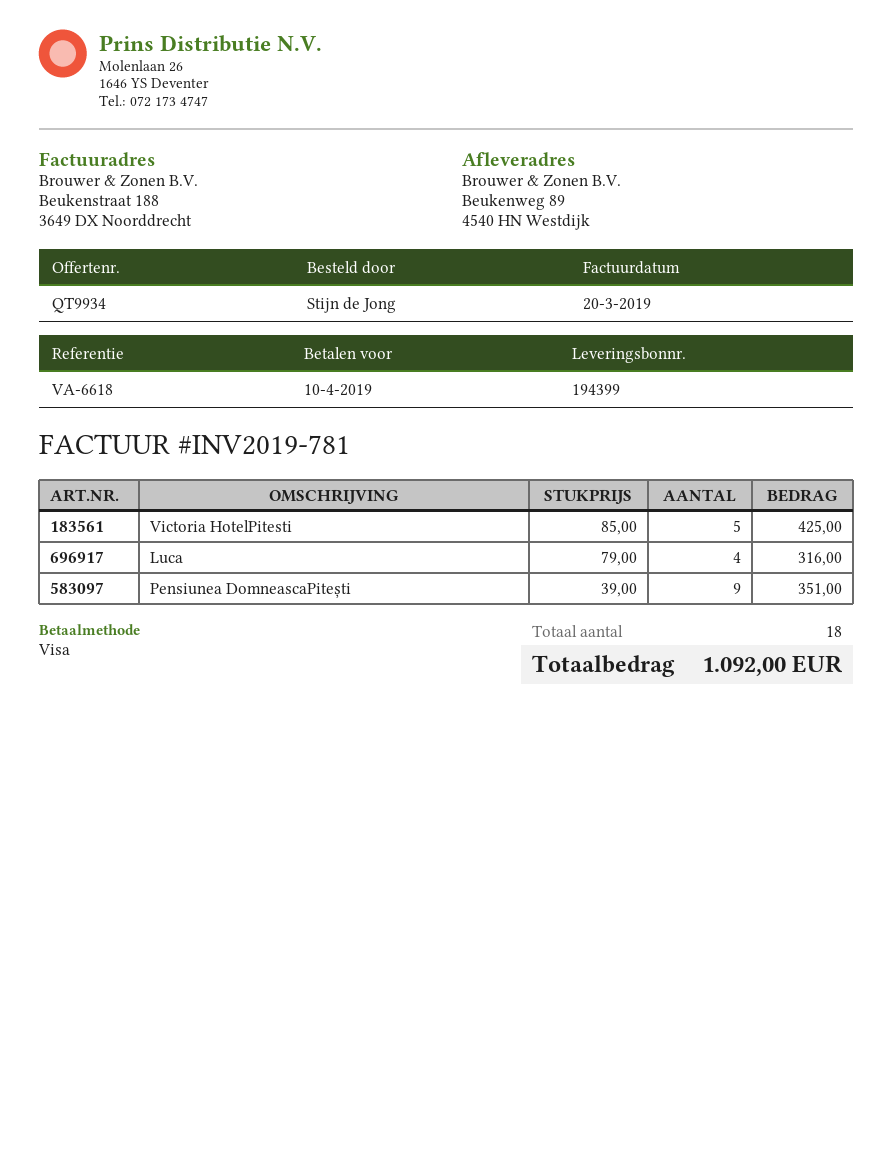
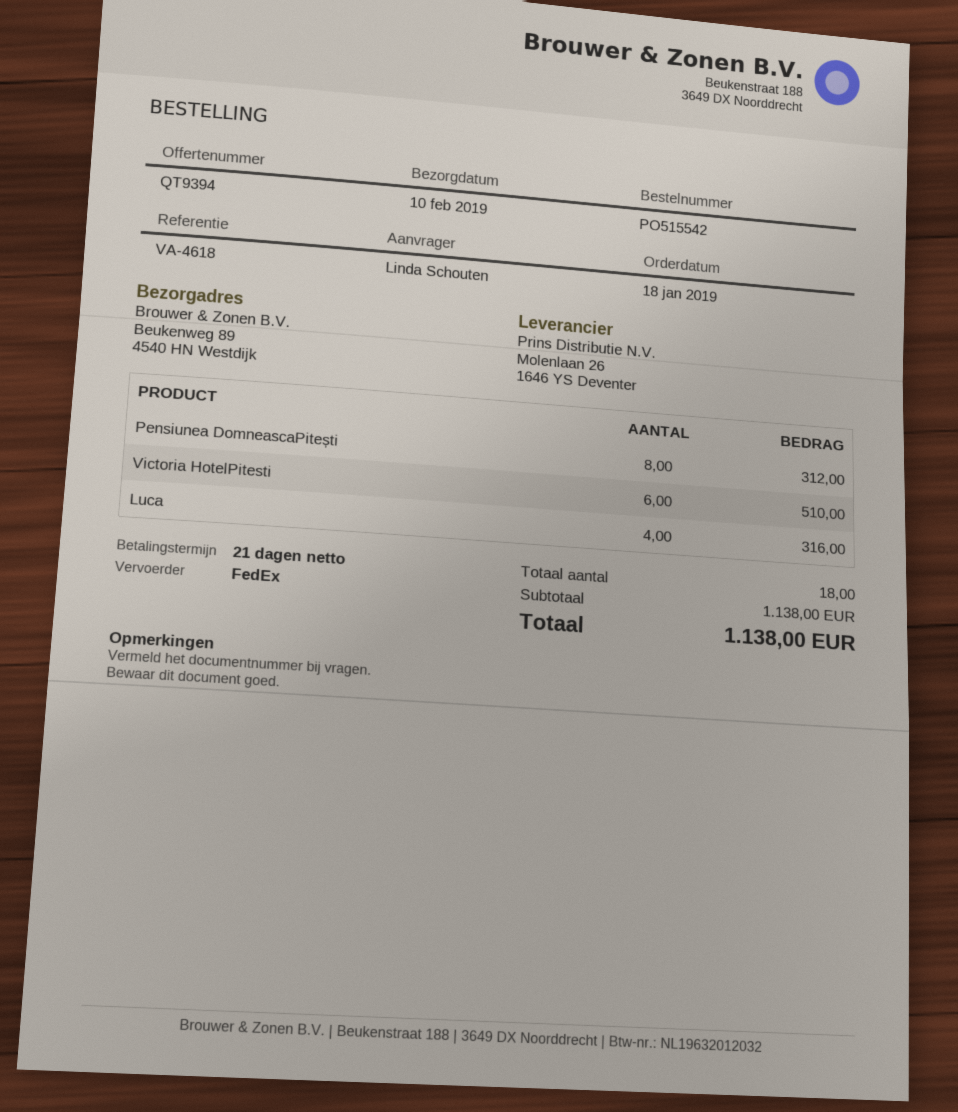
quote number: QT9934 -> QT9394
reference: VA-6618 -> VA-4618
ordered by: Stijn de Jong -> Linda Schouten
Victoria HotelPitesti: 5 for 425.00 -> 6 for 510.00
Pensiunea DomneascaPitești: 9 for 351.00 -> 8 for 312.00
total: 1092.00 -> 1138.00

